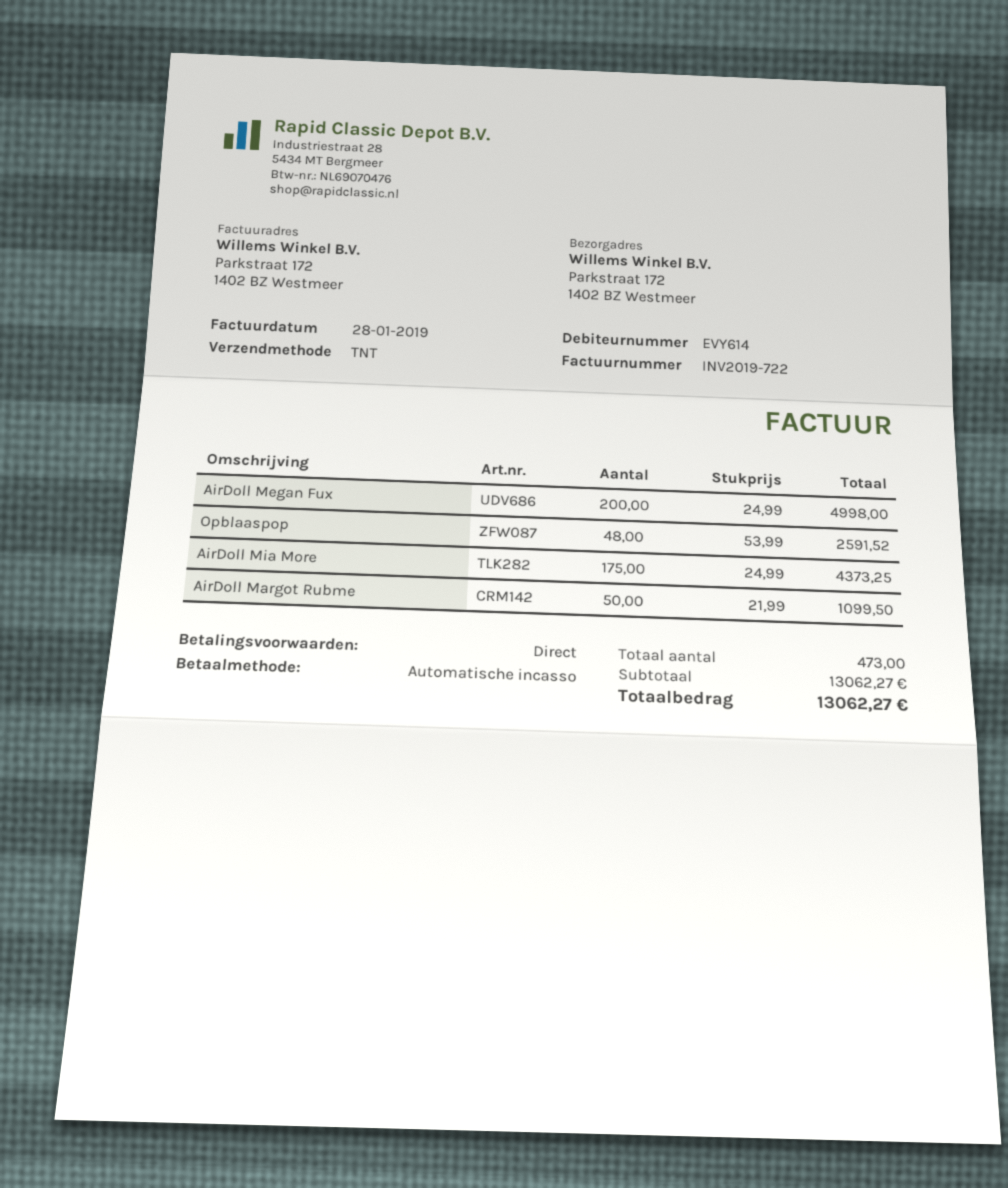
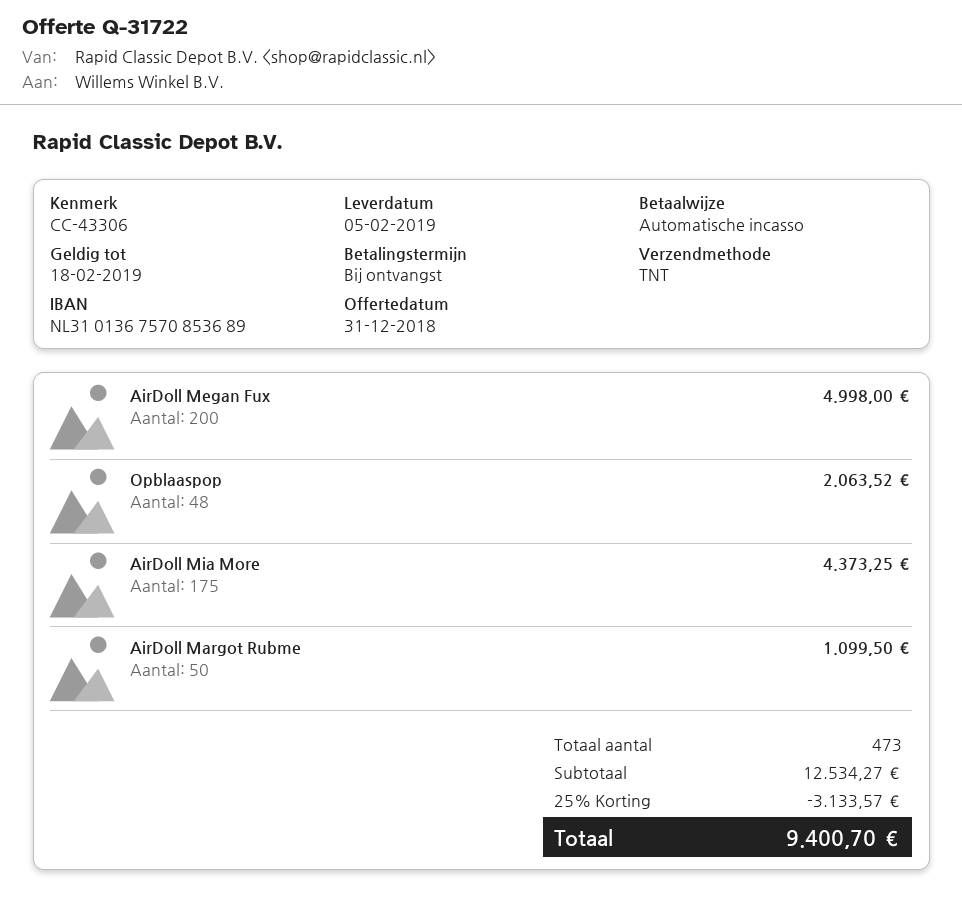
Opblaaspop: 48 for 2591.52 -> 48 for 2063.52
subtotal: 13062.27 -> 12534.27
discount: none -> 25% = 3133.57
total: 13062.27 -> 9400.70

